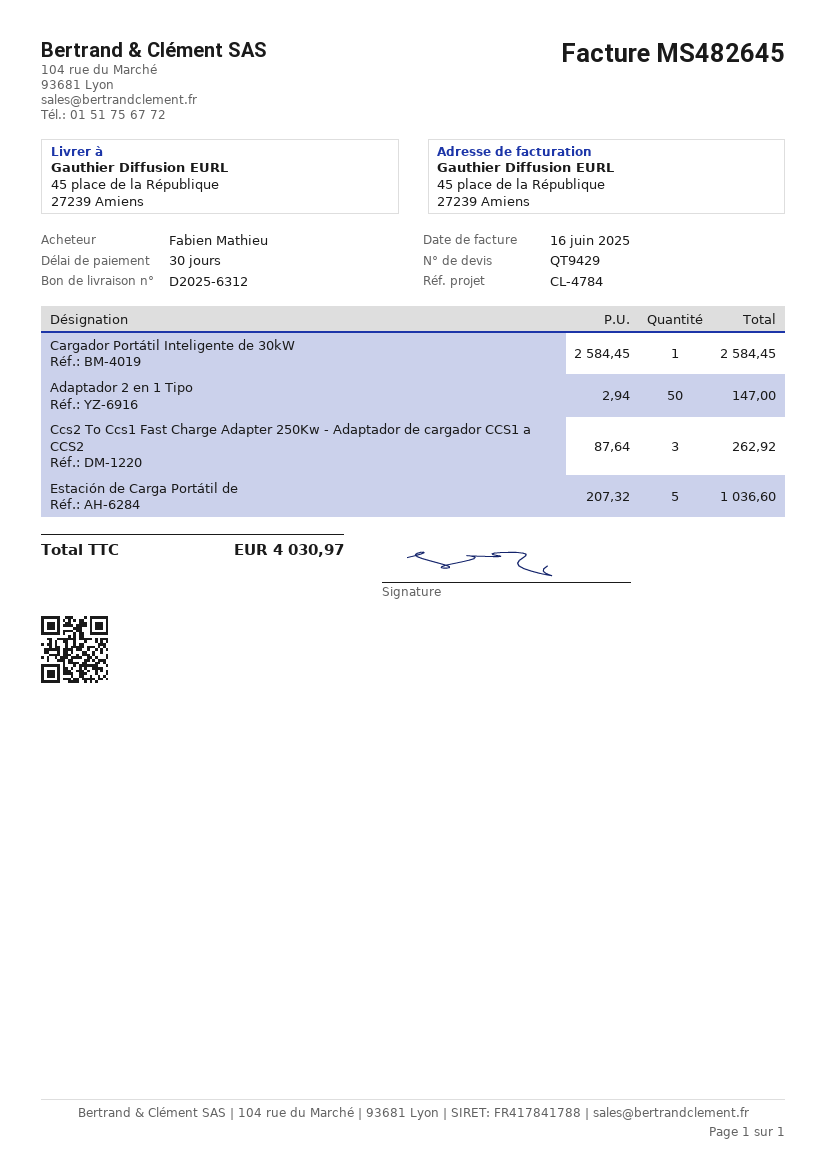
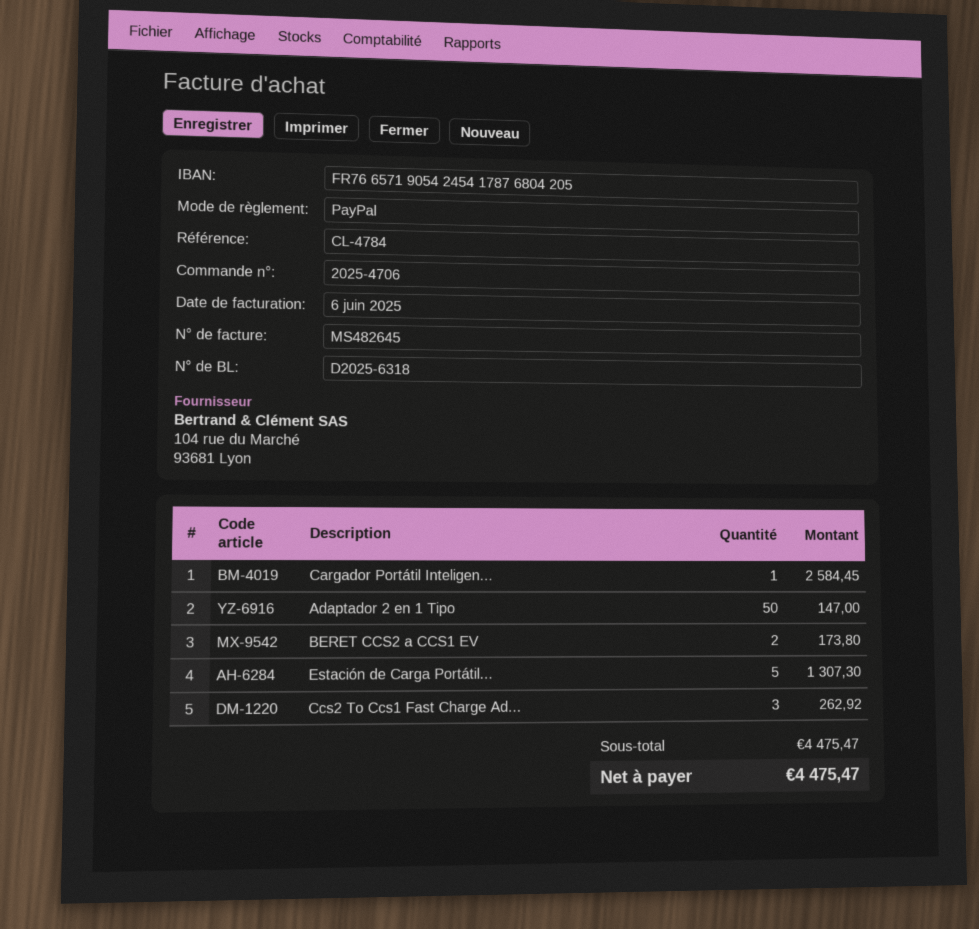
delivery note number: D2025-6312 -> D2025-6318
invoice date: 2025-06-16 -> 2025-06-06
Estación de Carga Portátil de: 5 for 1036.60 -> 5 for 1307.30
BERET CCS2 a CCS1 EV: none -> 2 for 173.80
total: 4030.97 -> 4475.47

